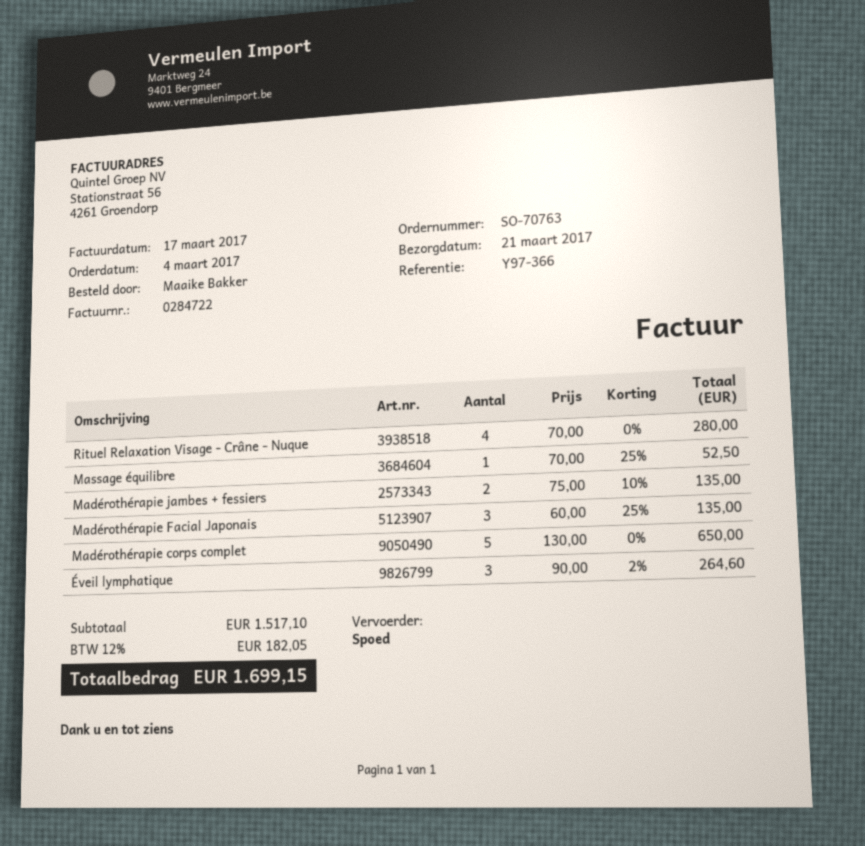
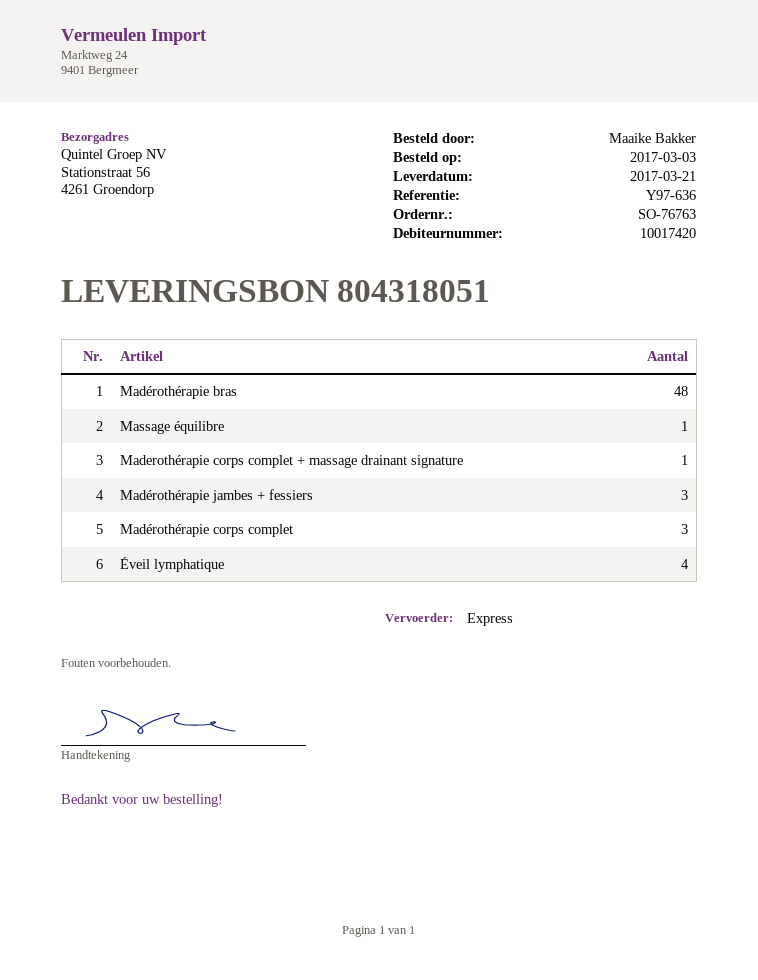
order number: SO-70763 -> SO-76763
order date: 2017-03-04 -> 2017-03-03
reference: Y97-366 -> Y97-636
Rituel Relaxation Visage - Crâne - Nuque: 4 -> none
Madérothérapie jambes + fessiers: 2 -> 3
Madérothérapie Facial Japonais: 3 -> none
Madérothérapie corps complet: 5 -> 3
Éveil lymphatique: 3 -> 4
Madérothérapie bras: none -> 48
Maderothérapie corps complet + massage drainant signature: none -> 1

